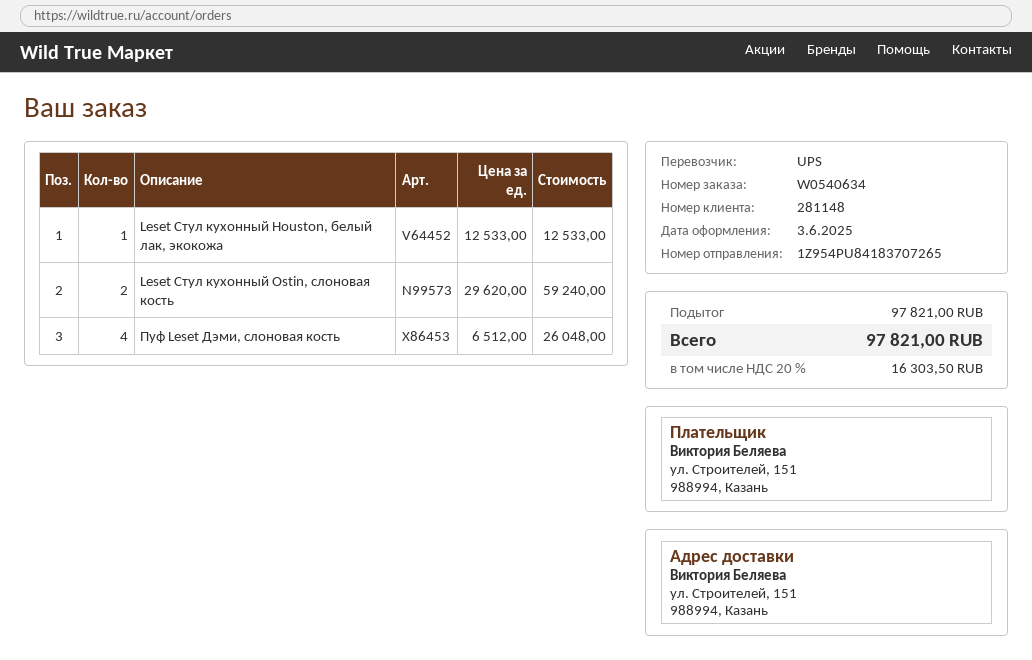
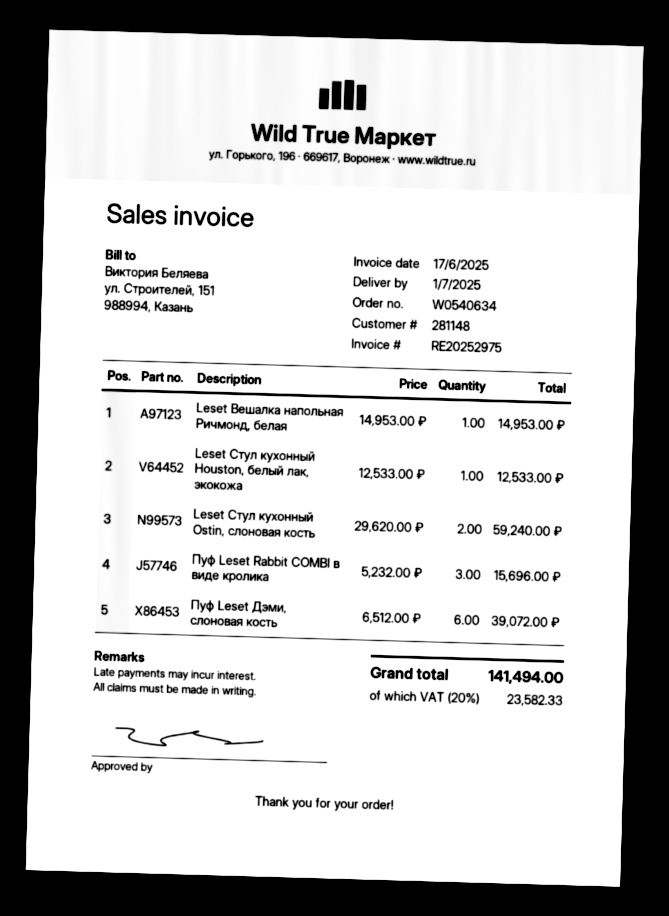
Пуф Leset Дэми, слоновая кость: 4 x 6512.00 = 26048.00 -> 6 x 6512.00 = 39072.00
Leset Вешалка напольная Ричмонд, белая: none -> 1 x 14953.00 = 14953.00
Пуф Leset Rabbit COMBI в виде кролика: none -> 3 x 5232.00 = 15696.00
tax: 20% = 16303.50 -> 20% = 23582.33
total: 97821.00 -> 141494.00

